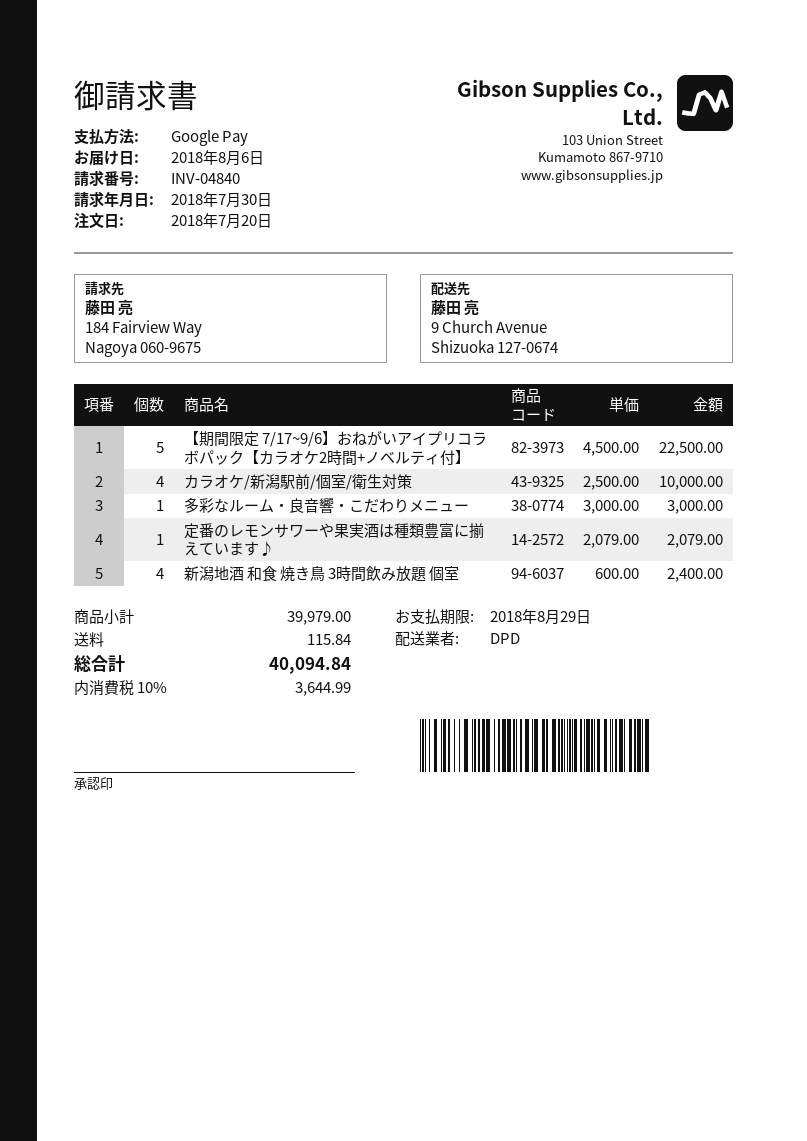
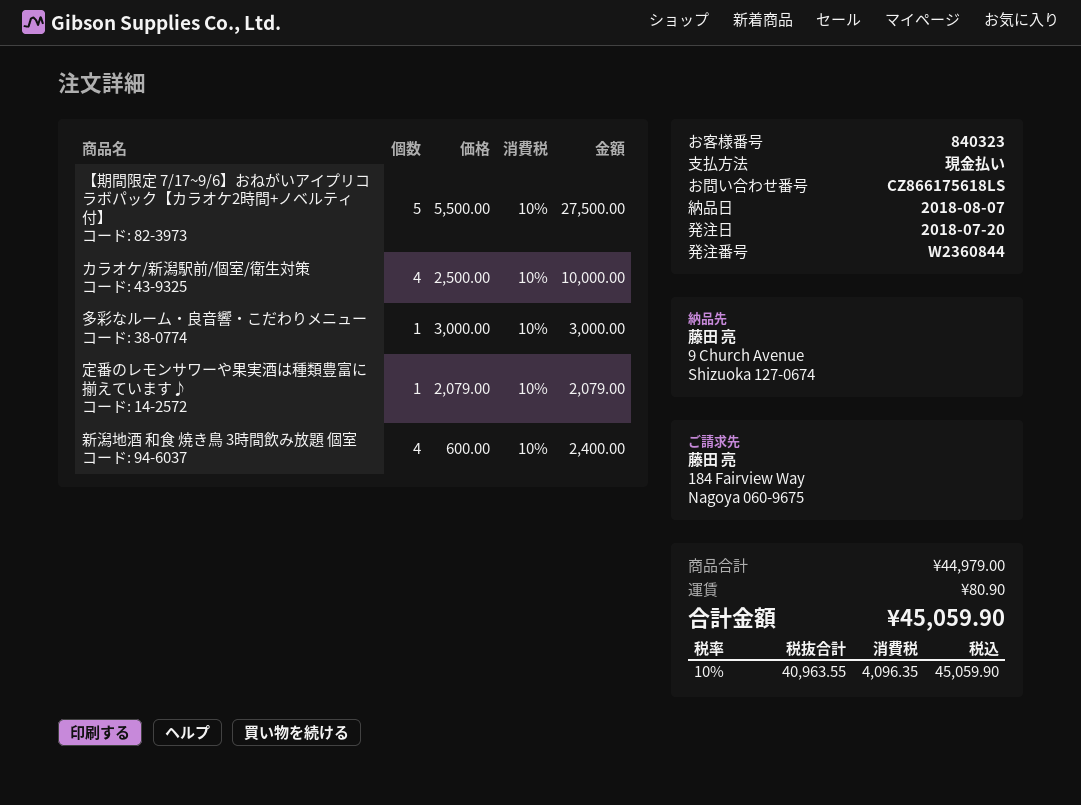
delivery date: 2018-08-06 -> 2018-08-07
payment method: Google Pay -> cash
【期間限定 7/17~9/6】おねがいアイプリコラボパック【カラオケ2時間+ノベルティ付】: 5 x 4500.00 = 22500.00 -> 5 x 5500.00 = 27500.00
subtotal: 39979.00 -> 44979.00
shipping: 115.84 -> 80.90
tax: 10% = 3644.99 -> 10% = 4096.35
total: 40094.84 -> 45059.90

